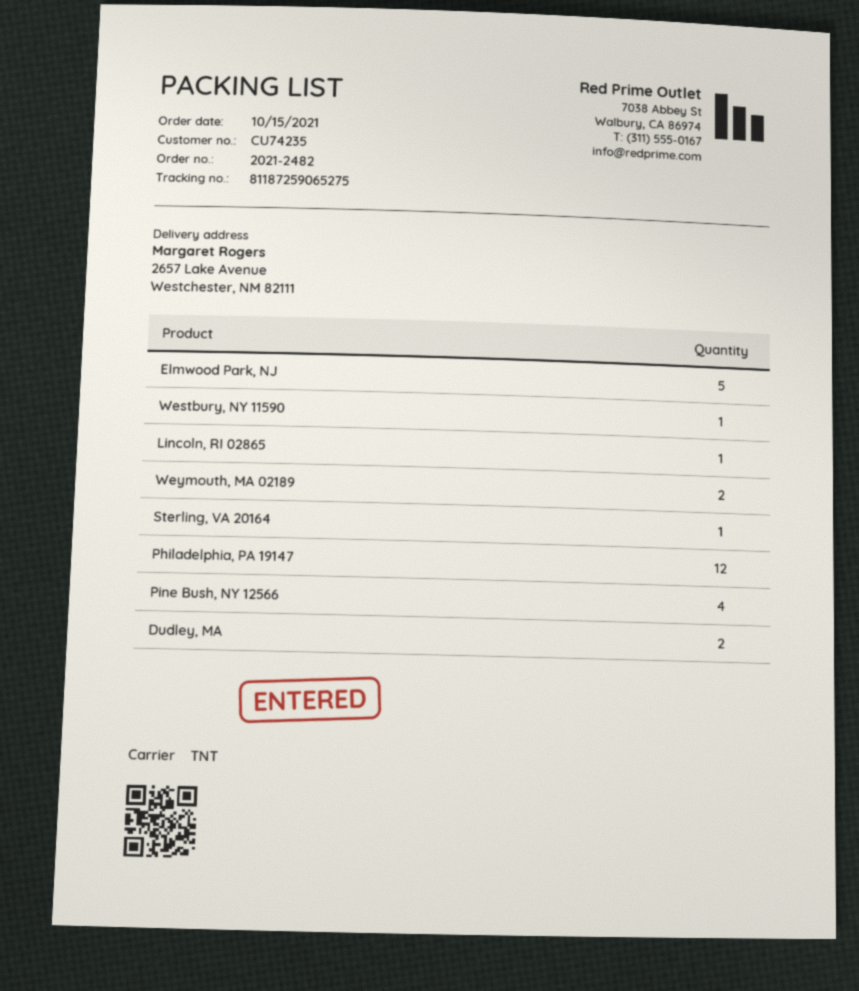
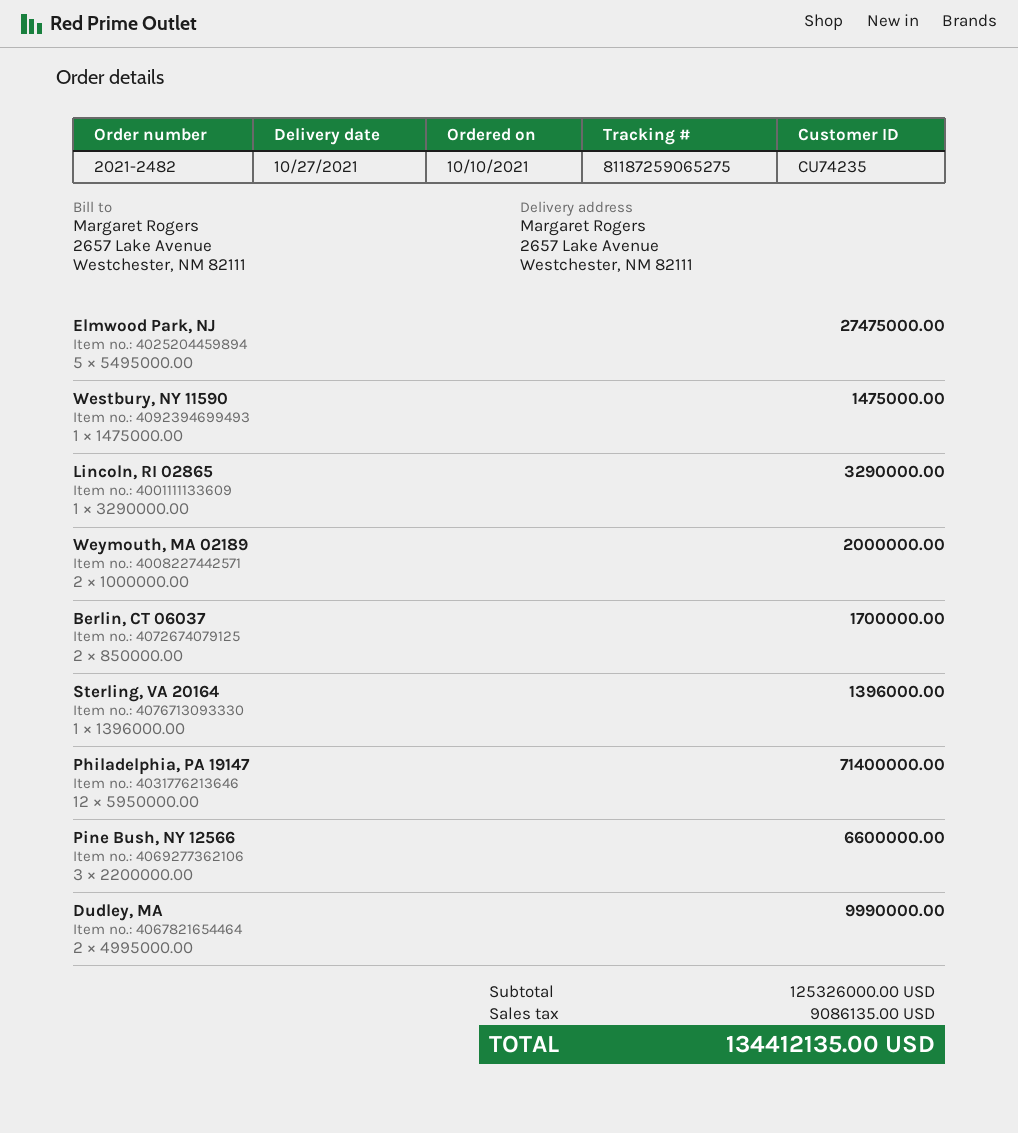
order date: 2021-10-15 -> 2021-10-10
Pine Bush, NY 12566: 4 -> 3
Berlin, CT 06037: none -> 2

